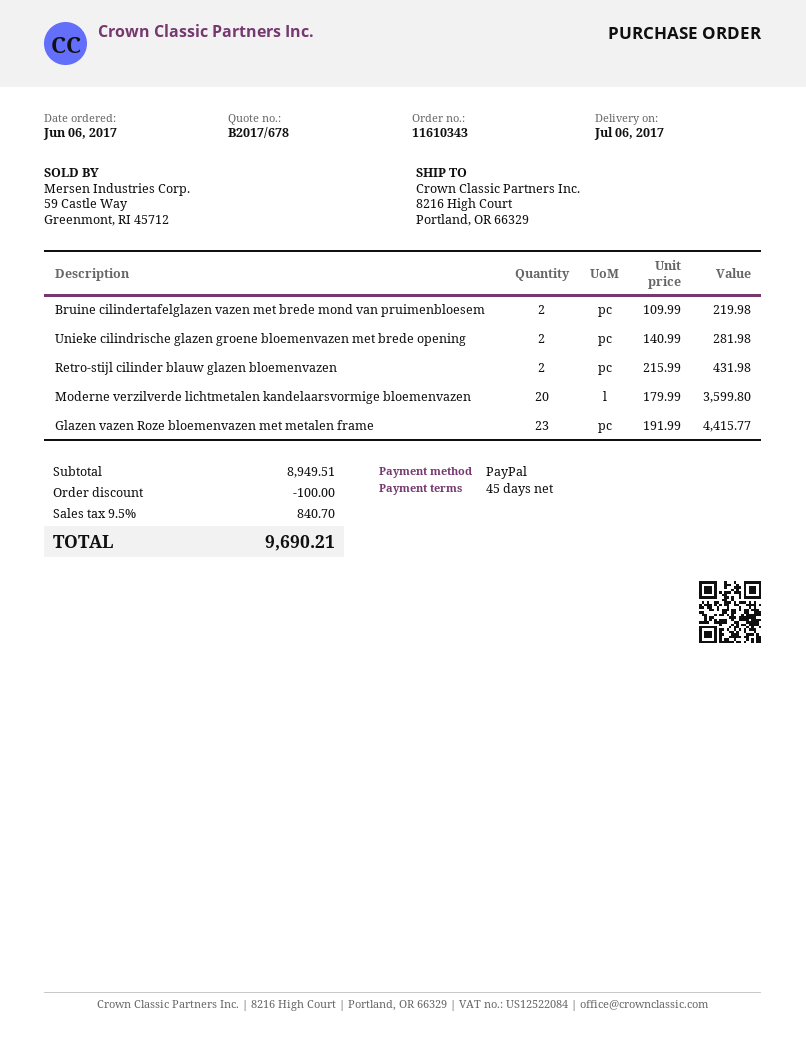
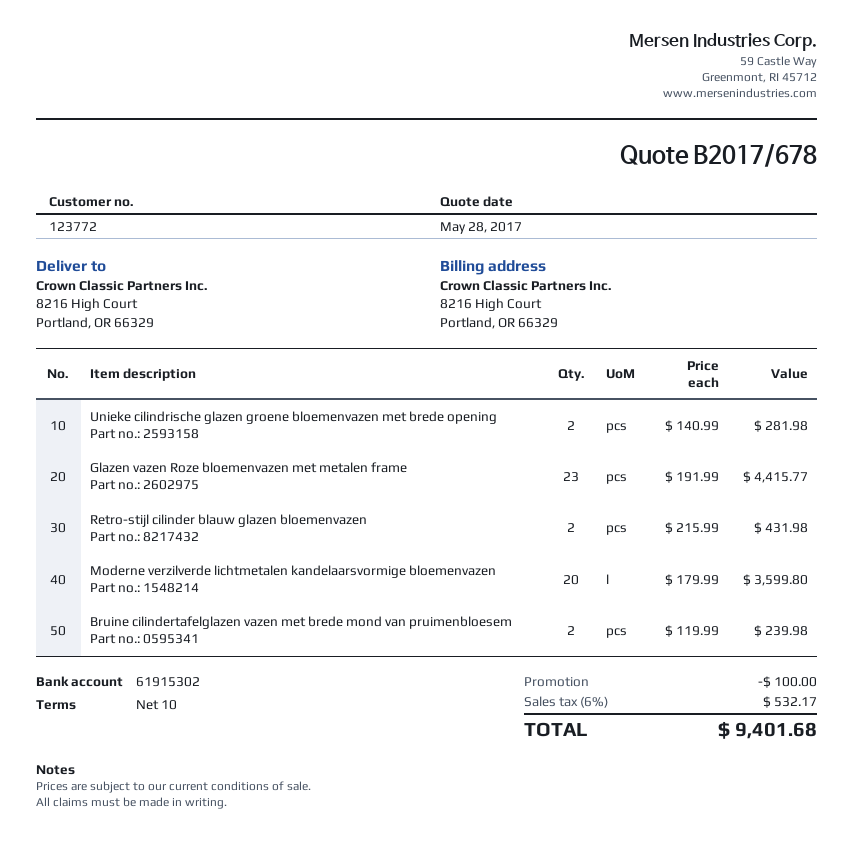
payment terms: 45 days -> 10 days
Bruine cilindertafelglazen vazen met brede mond van pruimenbloesem: 2 x 109.99 = 219.98 -> 2 x 119.99 = 239.98
tax: 9.5% = 840.70 -> 6% = 532.17
total: 9690.21 -> 9401.68

